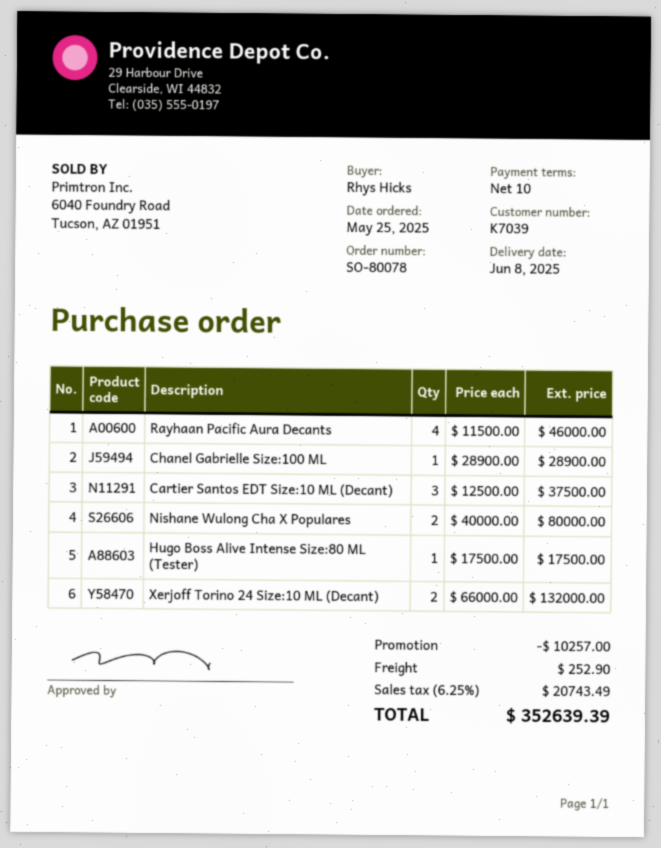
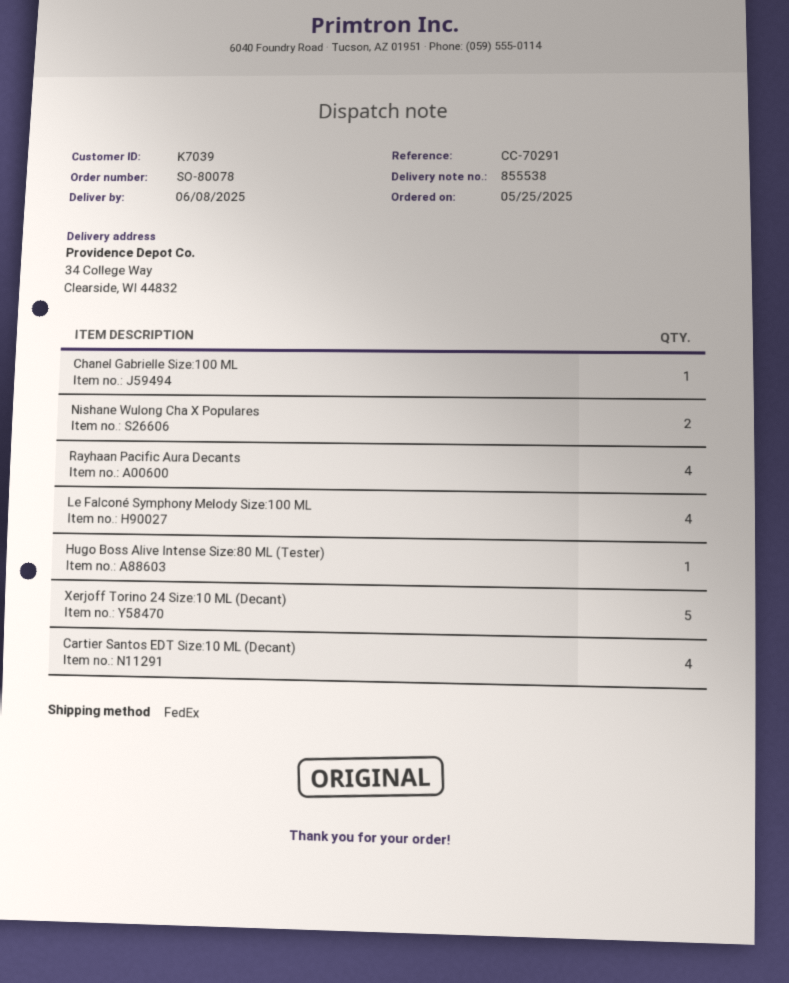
Cartier Santos EDT Size:10 ML (Decant): 3 -> 4
Xerjoff Torino 24 Size:10 ML (Decant): 2 -> 5
Le Falconé Symphony Melody Size:100 ML: none -> 4

